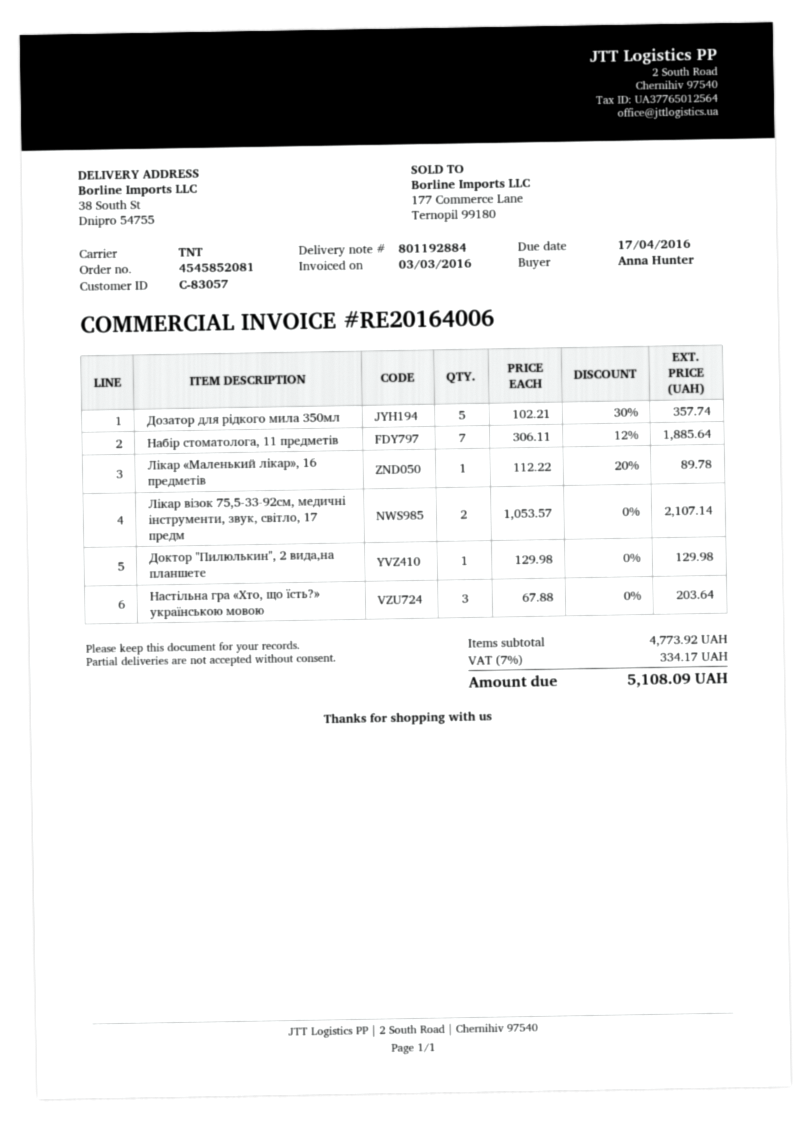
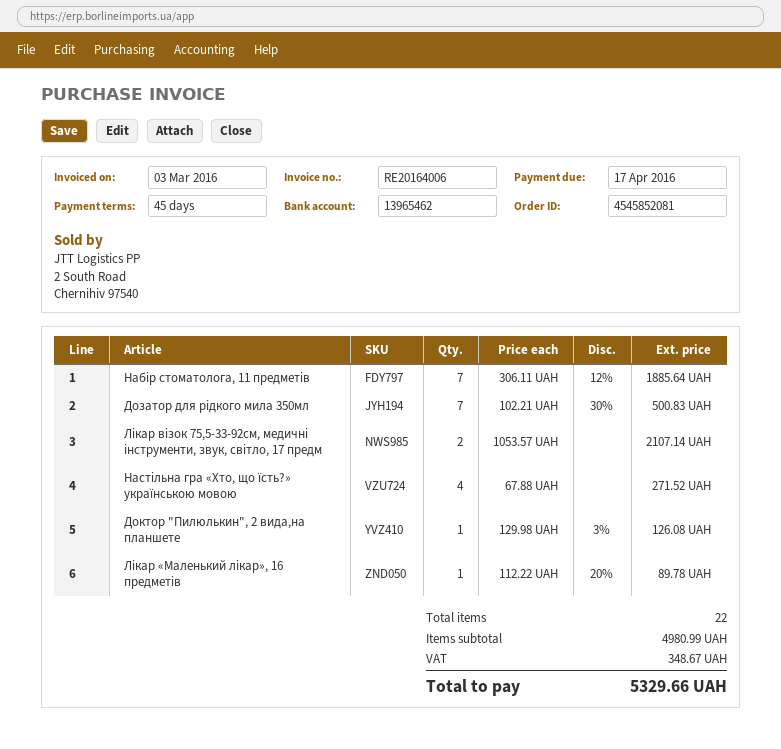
Дозатор для рідкого мила 350мл: 5 x 102.21 - 30% = 357.74 -> 7 x 102.21 - 30% = 500.83
Доктор "Пилюлькин", 2 вида,на планшете: 1 x 129.98 = 129.98 -> 1 x 129.98 - 3% = 126.08
Настільна гра «Хто, що їсть?» українською мовою: 3 x 67.88 = 203.64 -> 4 x 67.88 = 271.52
subtotal: 4773.92 -> 4980.99
tax: 334.17 -> 348.67
total: 5108.09 -> 5329.66

